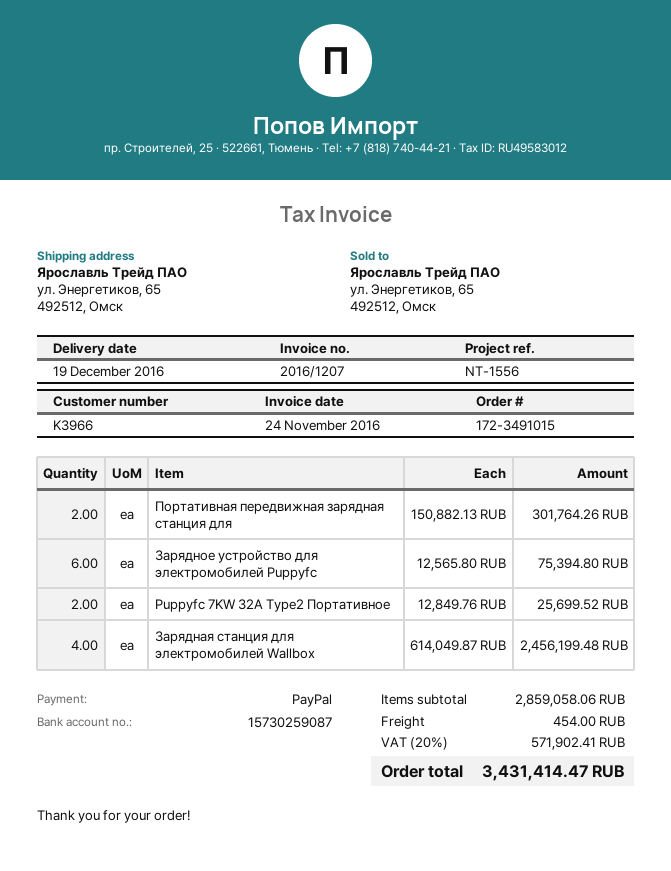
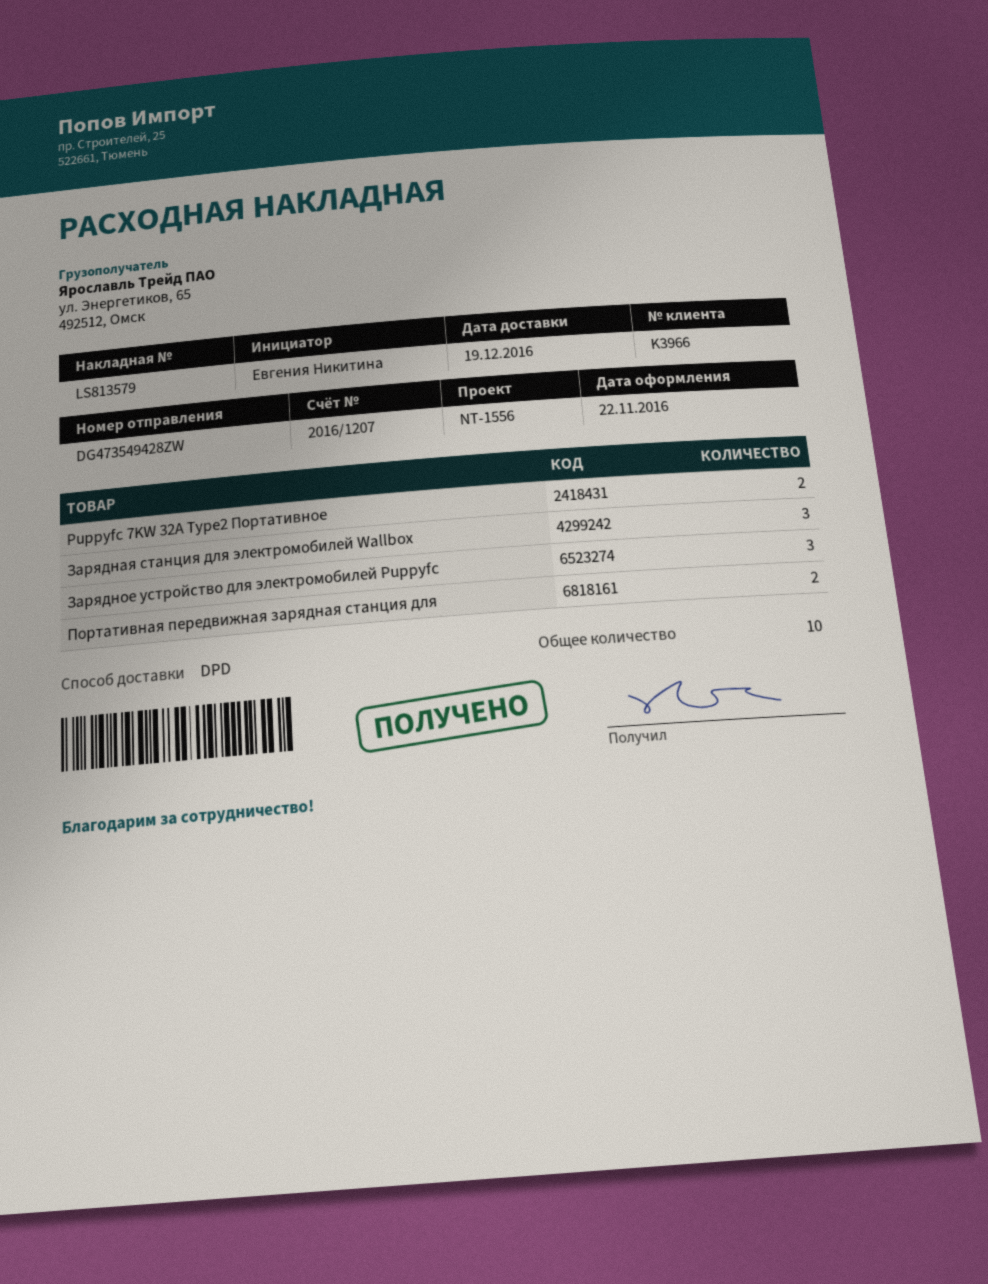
Зарядное устройство для электромобилей Puppyfc: 6 -> 3
Зарядная станция для электромобилей Wallbox: 4 -> 3

